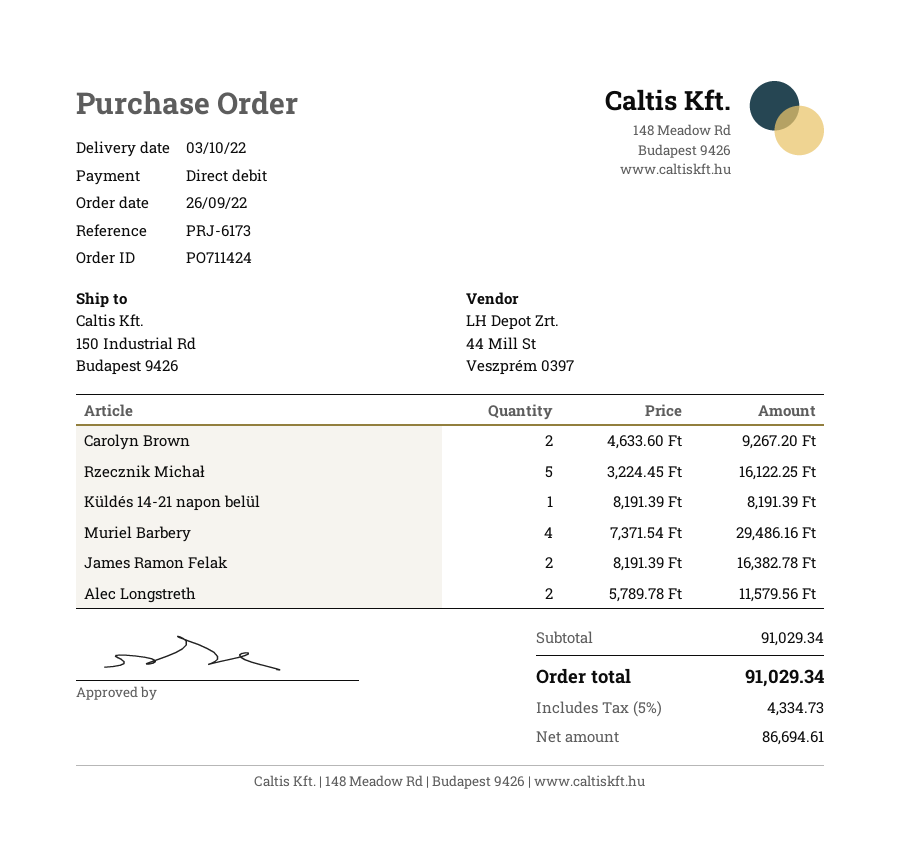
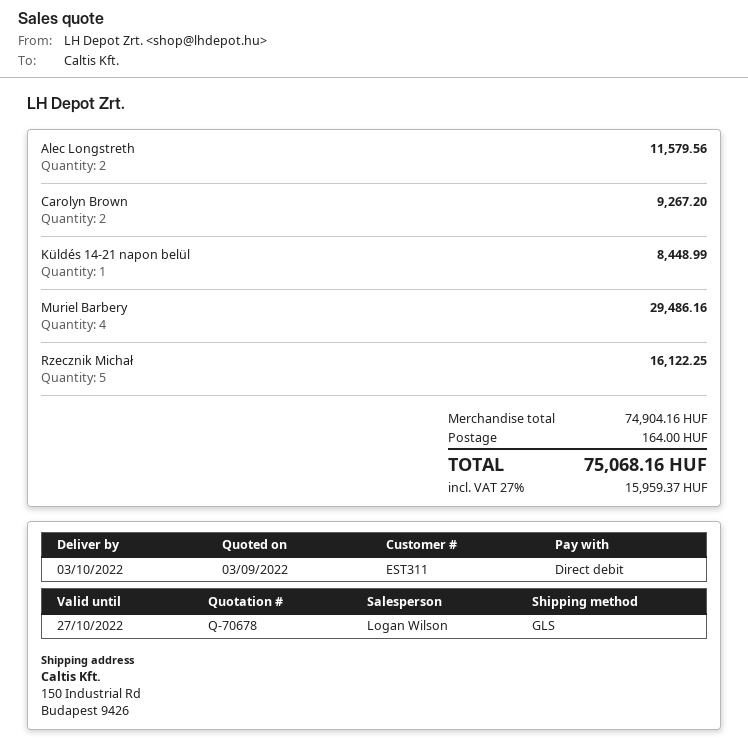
Küldés 14-21 napon belül: 1 for 8191.39 -> 1 for 8448.99
James Ramon Felak: 2 for 16382.78 -> none
subtotal: 91029.34 -> 74904.16
shipping: none -> 164.00
tax: 5% = 4334.73 -> 27% = 15959.37
total: 91029.34 -> 75068.16

